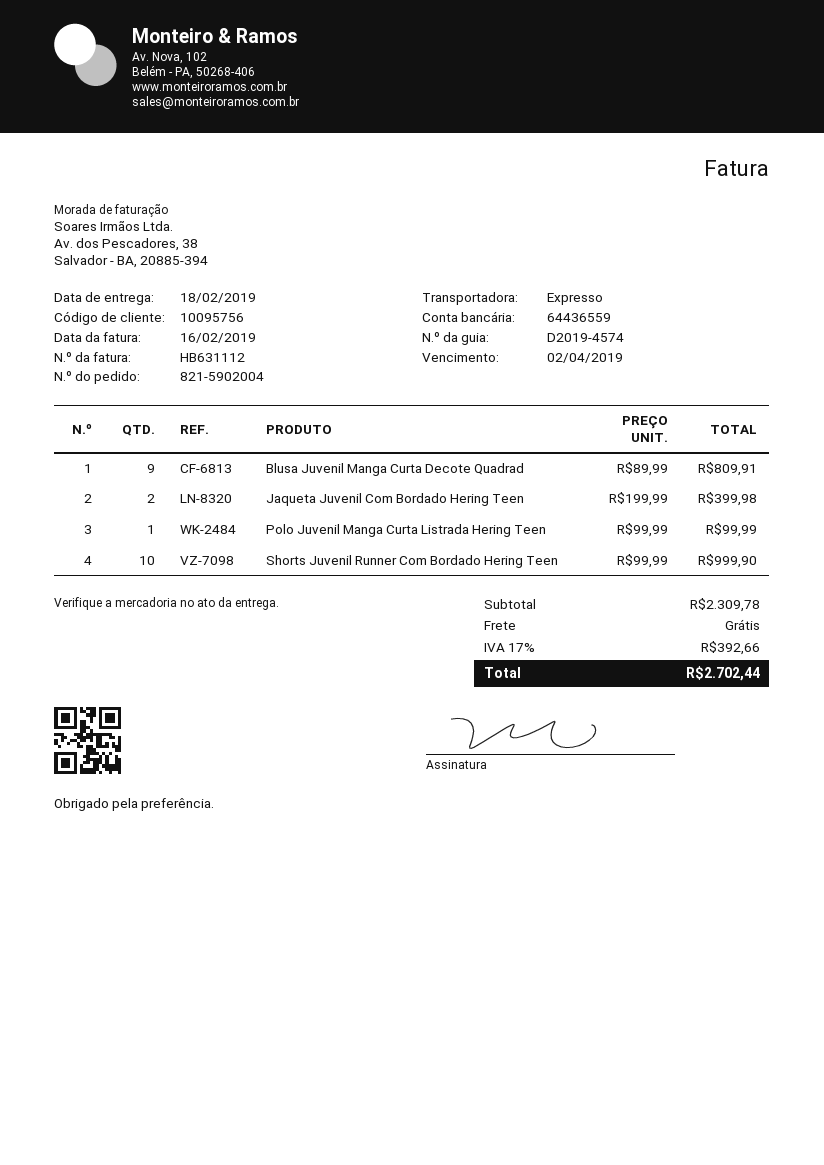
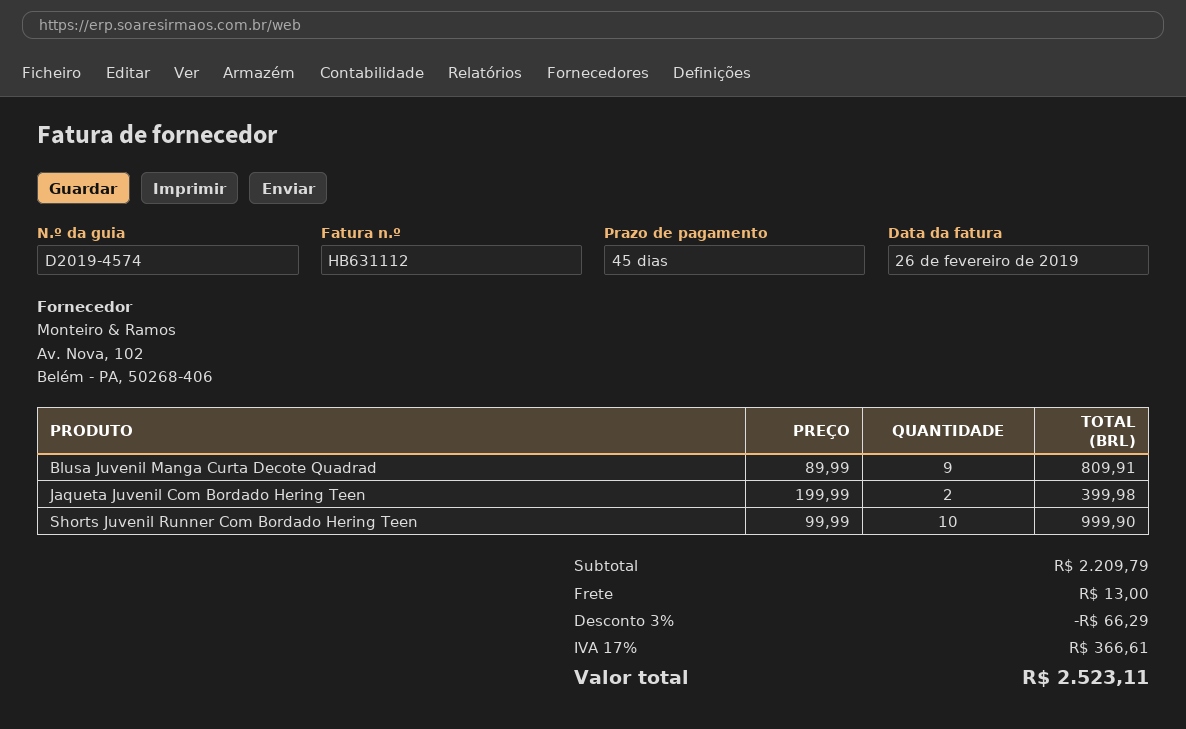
invoice date: 2019-02-16 -> 2019-02-26
Polo Juvenil Manga Curta Listrada Hering Teen: 1 x 99.99 = 99.99 -> none
subtotal: 2309.78 -> 2209.79
discount: none -> 3% = 66.29
shipping: 0.00 -> 13.00
tax: 17% = 392.66 -> 17% = 366.61
total: 2702.44 -> 2523.11

